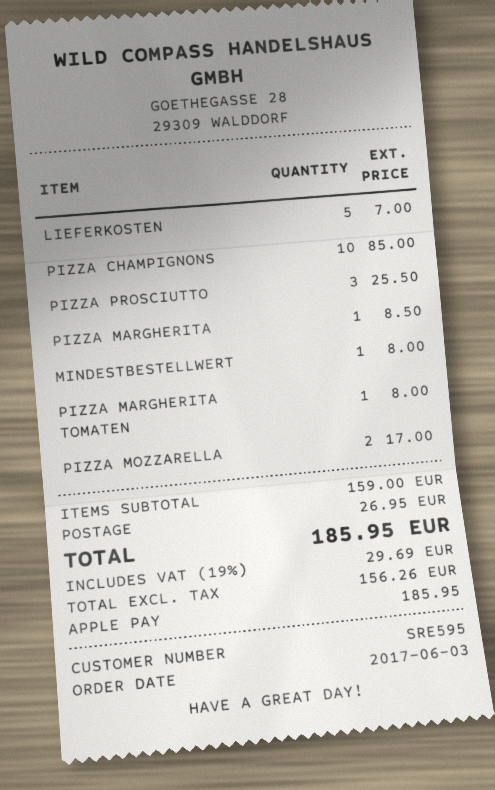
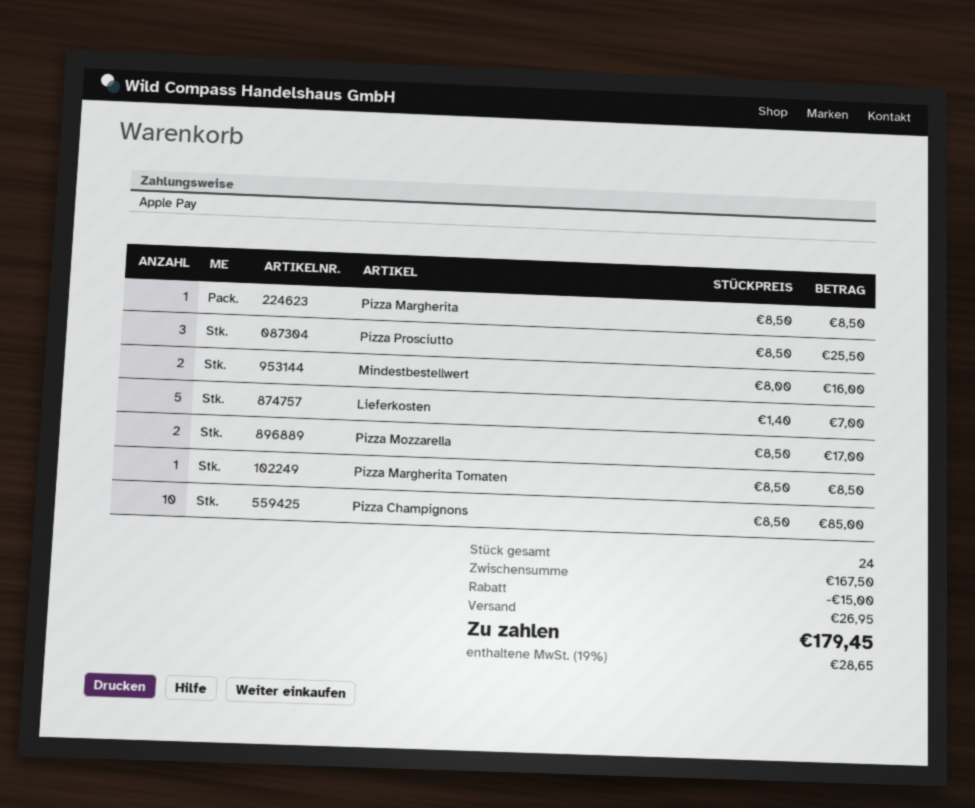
MINDESTBESTELLWERT: 1 for 8.00 -> 2 for 16.00
PIZZA MARGHERITA TOMATEN: 1 for 8.00 -> 1 for 8.50
subtotal: 159.00 -> 167.50
discount: none -> 15.00
tax: 19% = 29.69 -> 19% = 28.65
total: 185.95 -> 179.45

